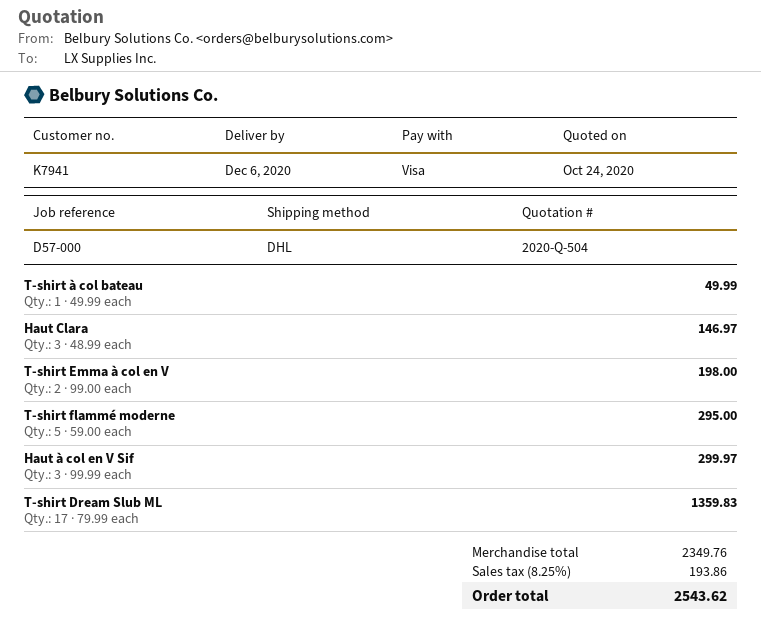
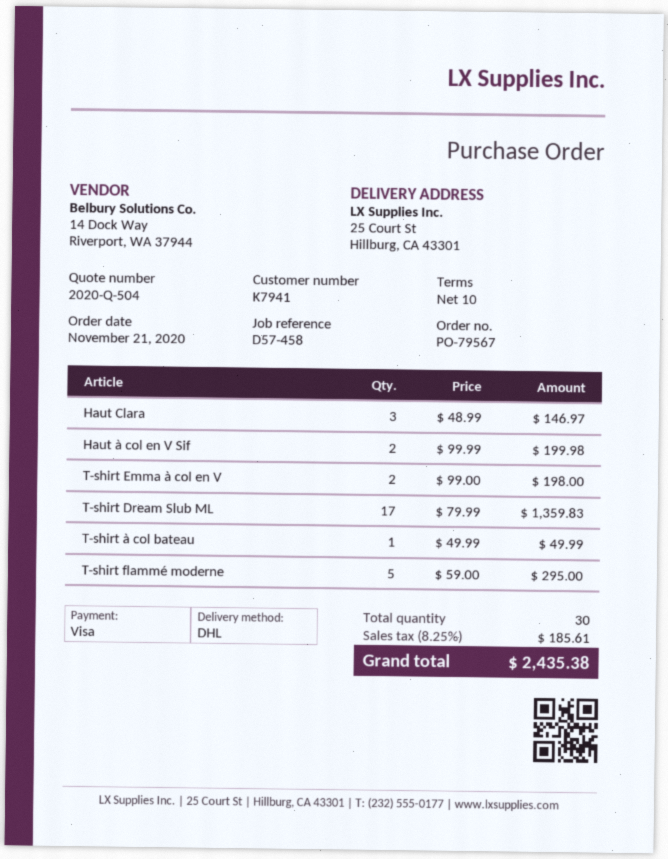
reference: D57-000 -> D57-458
Haut à col en V Sif: 3 x 99.99 = 299.97 -> 2 x 99.99 = 199.98
tax: 8.25% = 193.86 -> 8.25% = 185.61
total: 2543.62 -> 2435.38

